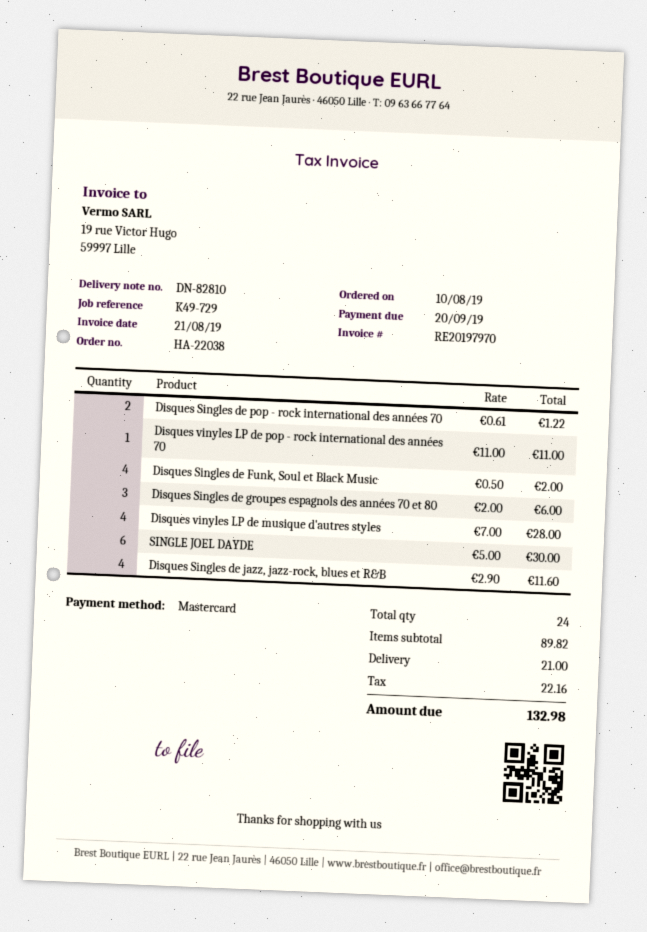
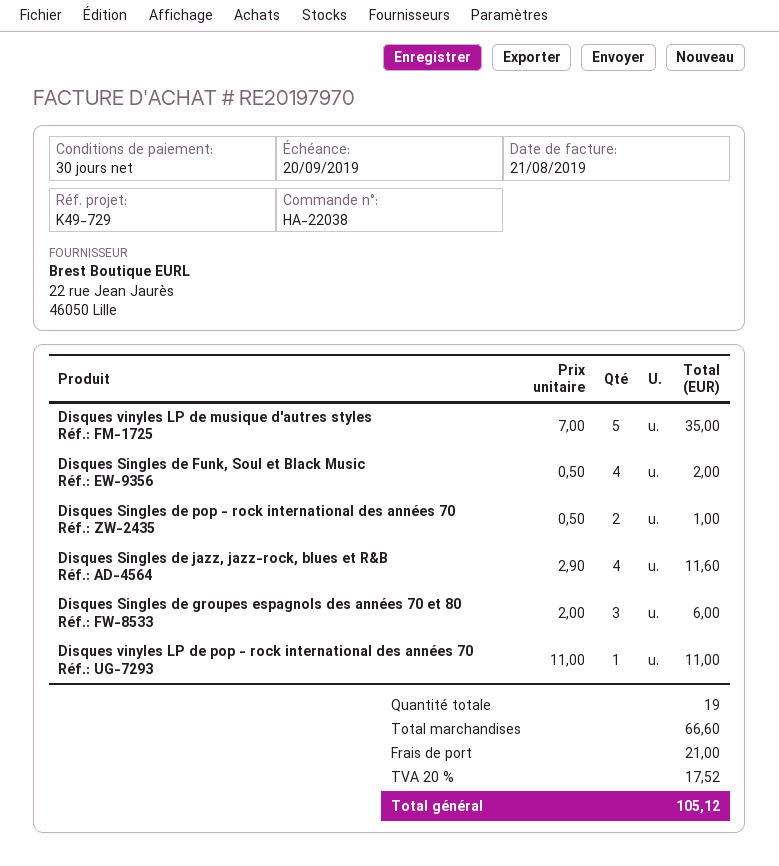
Disques Singles de pop - rock international des années 70: 2 x 0.61 = 1.22 -> 2 x 0.50 = 1.00
Disques vinyles LP de musique d'autres styles: 4 x 7.00 = 28.00 -> 5 x 7.00 = 35.00
SINGLE JOEL DAYDE: 6 x 5.00 = 30.00 -> none
total quantity: 24 -> 19
subtotal: 89.82 -> 66.60
tax: 22.16 -> 17.52
total: 132.98 -> 105.12

